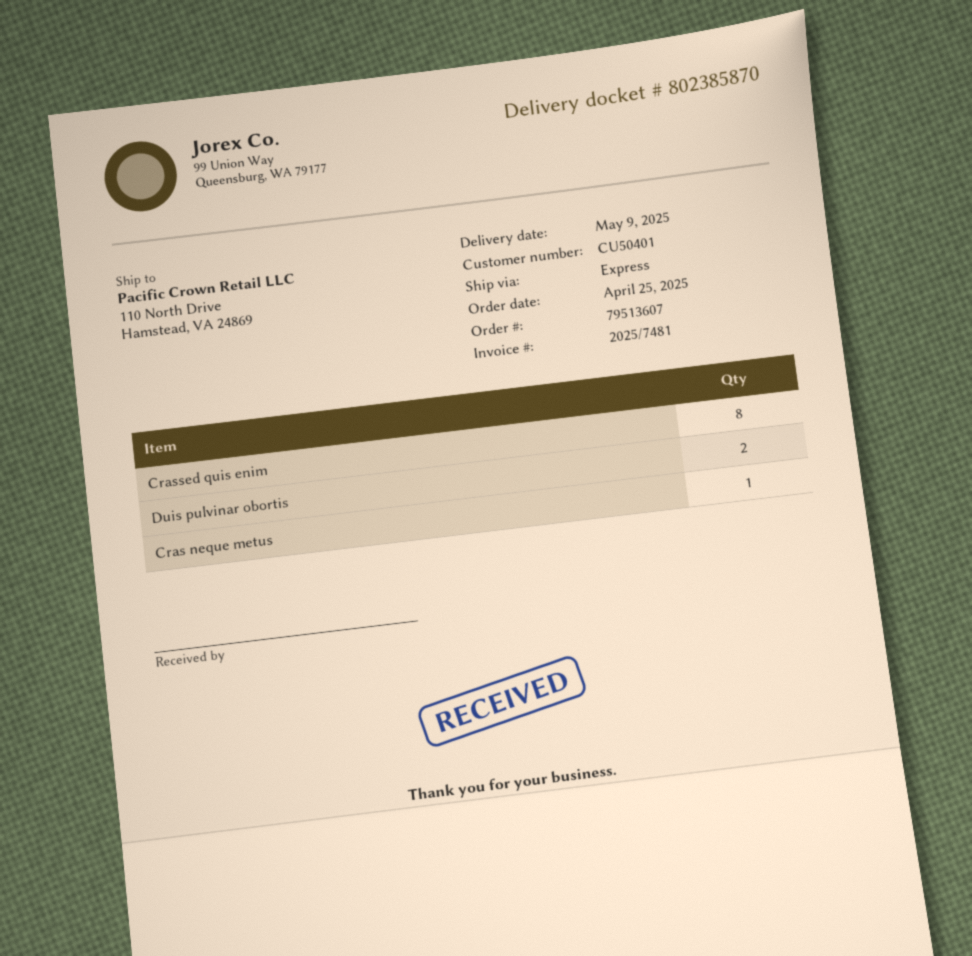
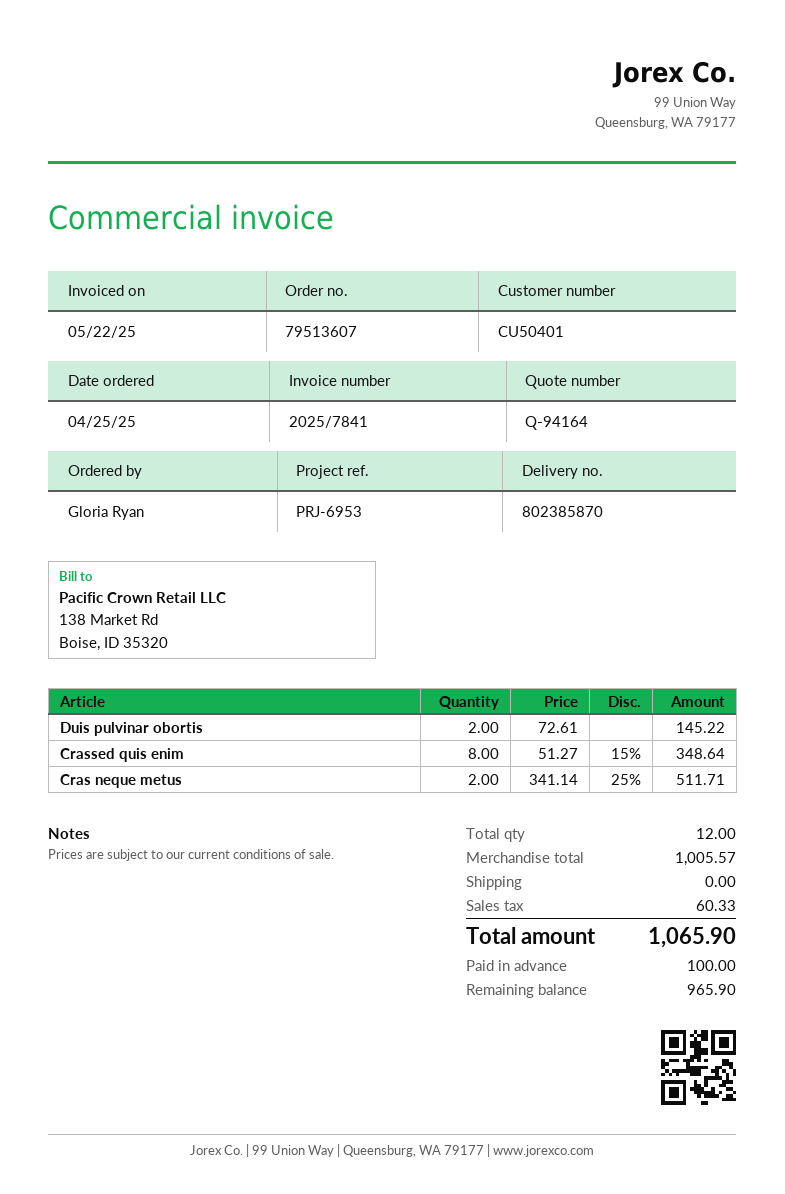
invoice number: 2025/7481 -> 2025/7841
Cras neque metus: 1 -> 2

